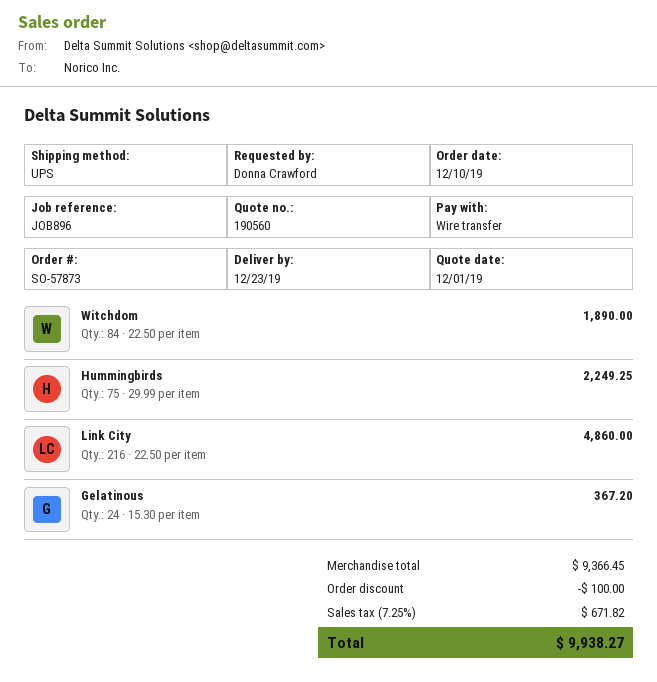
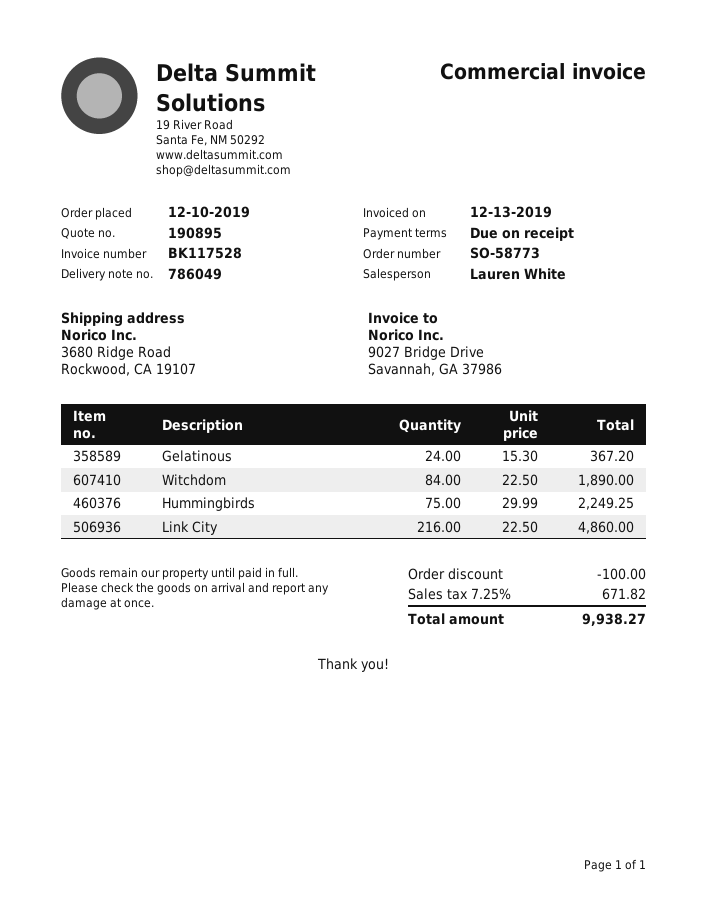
quote number: 190560 -> 190895
order number: SO-57873 -> SO-58773

